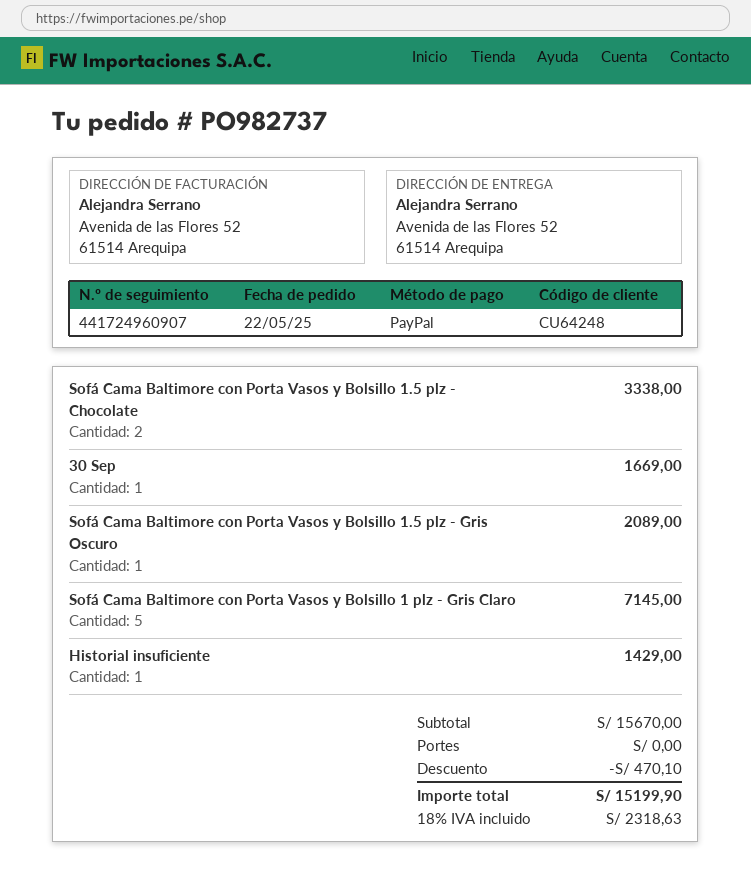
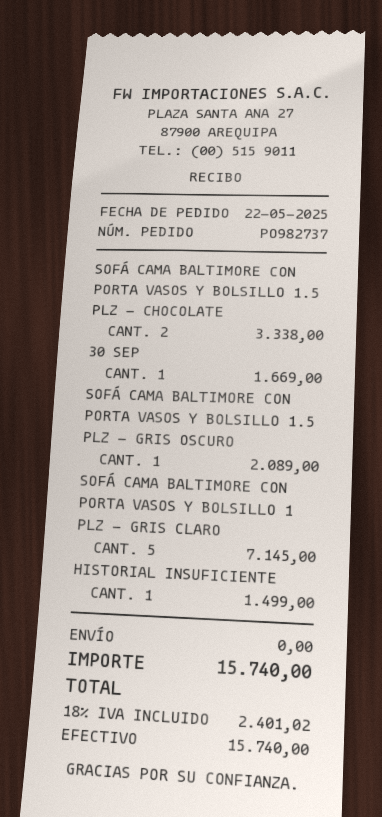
payment method: PayPal -> cash
Historial insuficiente: 1 for 1429.00 -> 1 for 1499.00
discount: 470.10 -> none
tax: 18% = 2318.63 -> 18% = 2401.02
total: 15199.90 -> 15740.00

